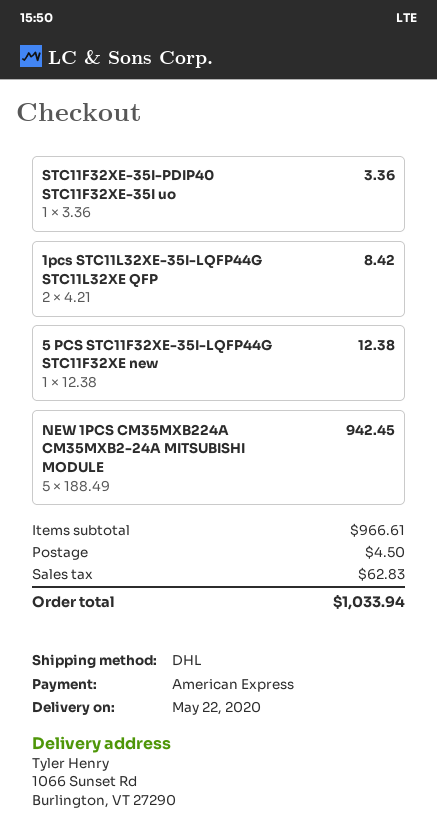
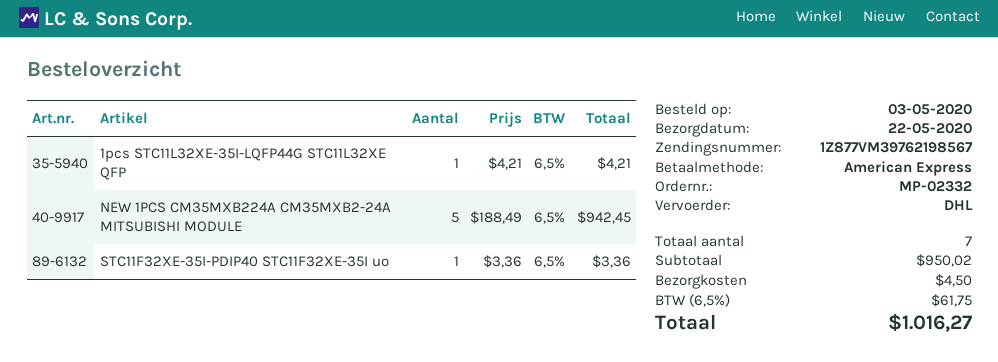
1pcs STC11L32XE-35I-LQFP44G STC11L32XE QFP: 2 x 4.21 = 8.42 -> 1 x 4.21 = 4.21
5 PCS STC11F32XE-35I-LQFP44G STC11F32XE new: 1 x 12.38 = 12.38 -> none
subtotal: 966.61 -> 950.02
tax: 62.83 -> 61.75
total: 1033.94 -> 1016.27

